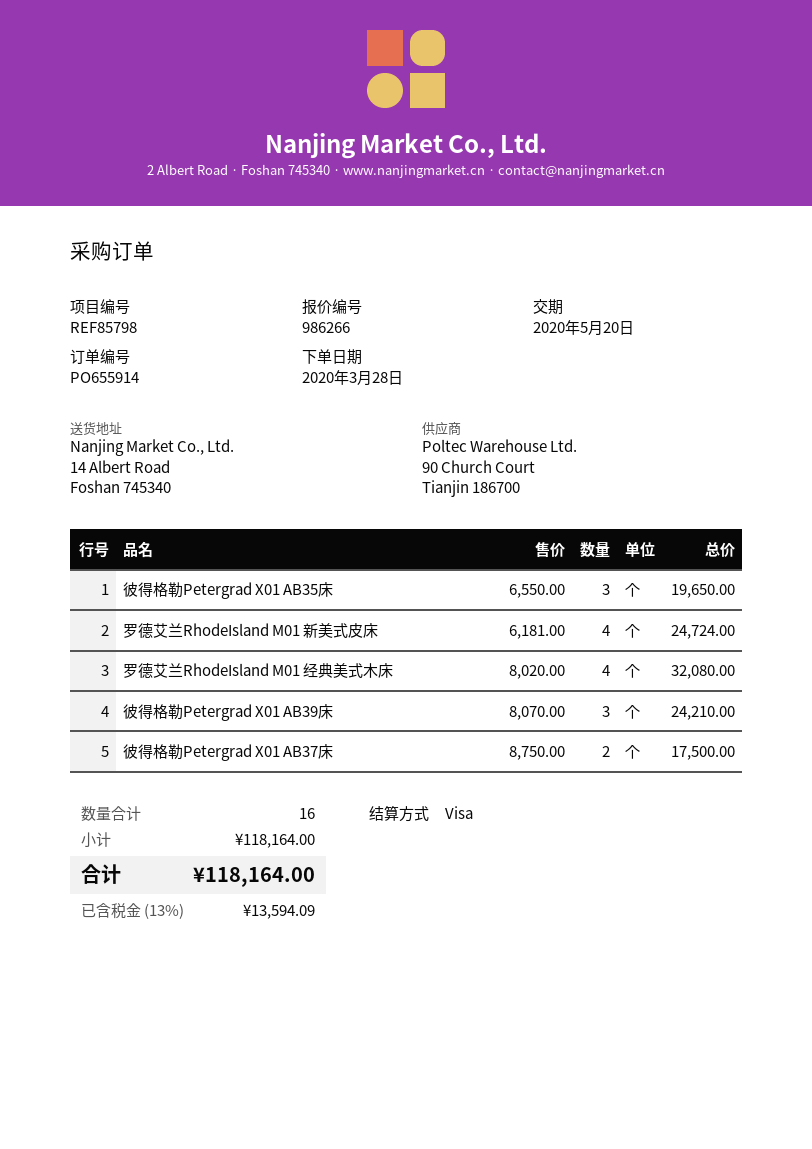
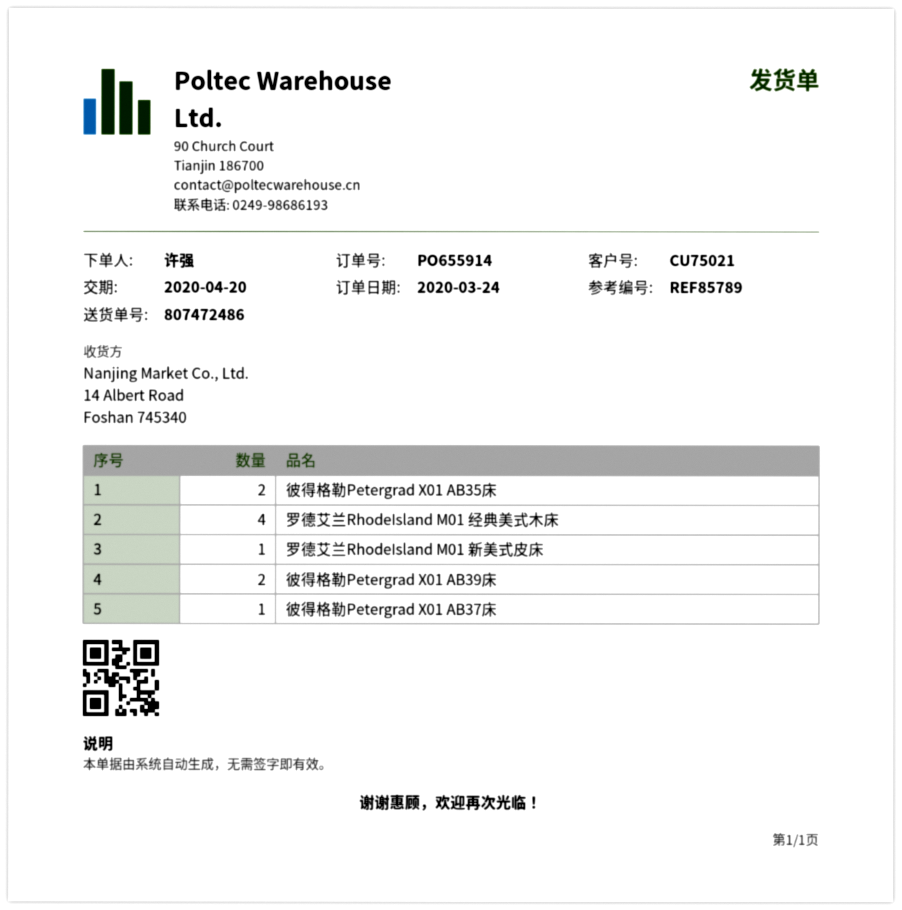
order date: 2020-03-28 -> 2020-03-24
delivery date: 2020-05-20 -> 2020-04-20
reference: REF85798 -> REF85789
彼得格勒Petergrad X01 AB35床: 3 -> 2
罗德艾兰RhodeIsland M01 新美式皮床: 4 -> 1
彼得格勒Petergrad X01 AB39床: 3 -> 2
彼得格勒Petergrad X01 AB37床: 2 -> 1

